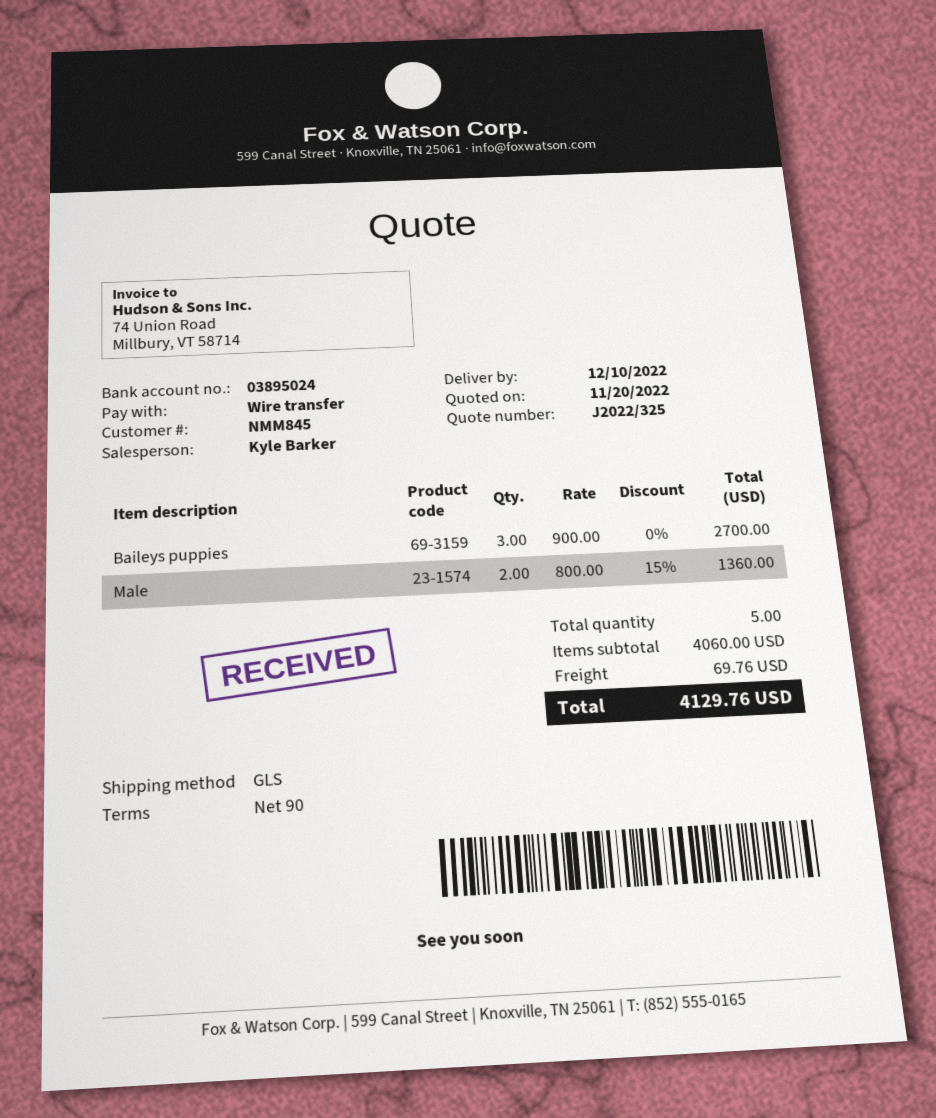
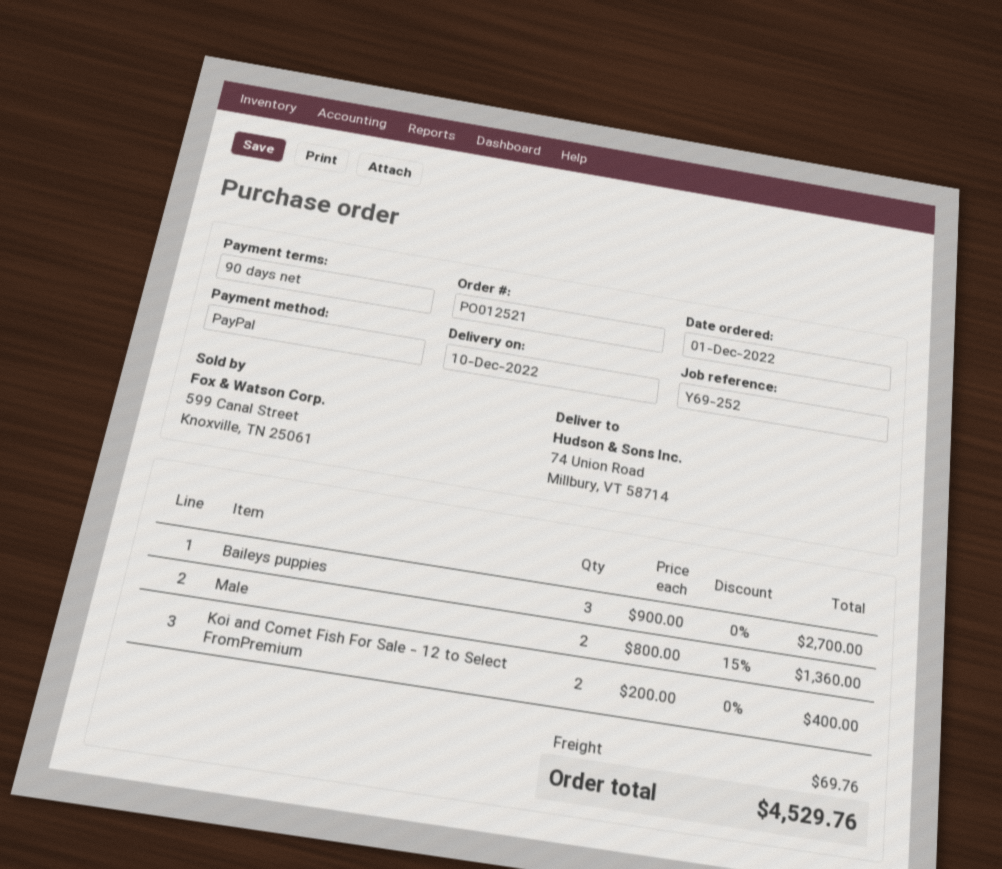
payment method: bank transfer -> PayPal
Koi and Comet Fish For Sale - 12 to Select FromPremium: none -> 2 x 200.00 = 400.00
total: 4129.76 -> 4529.76

